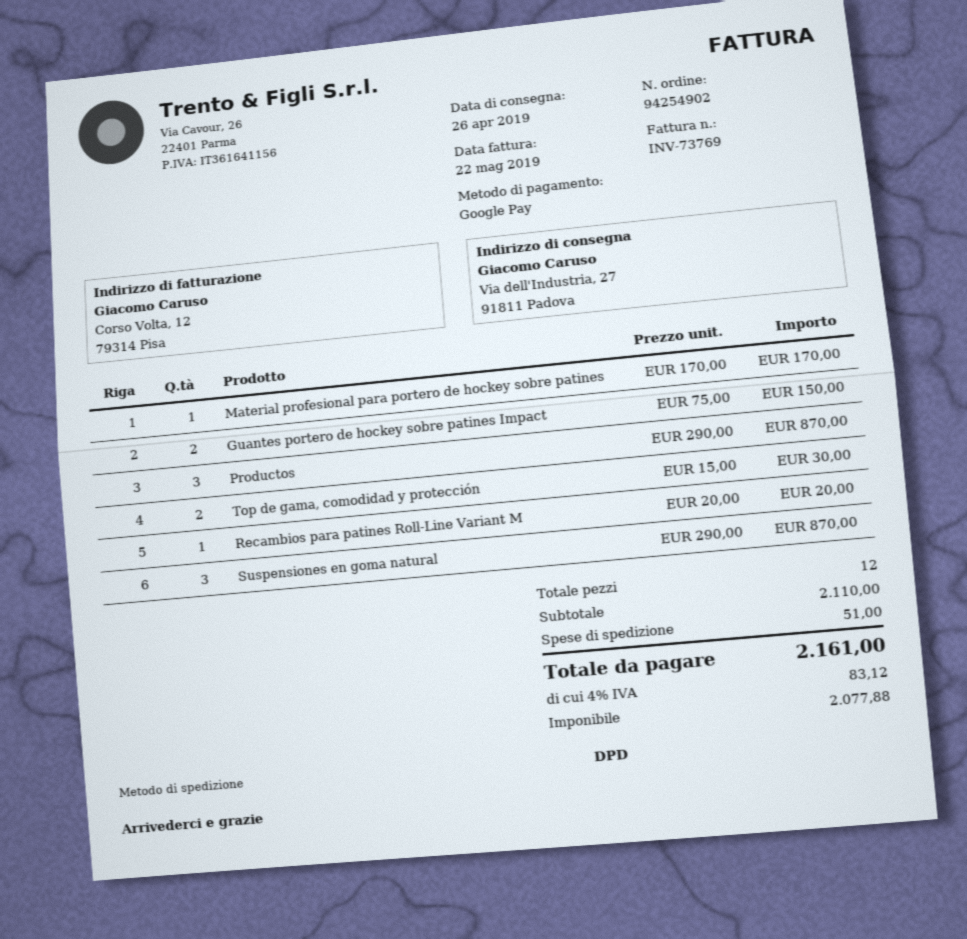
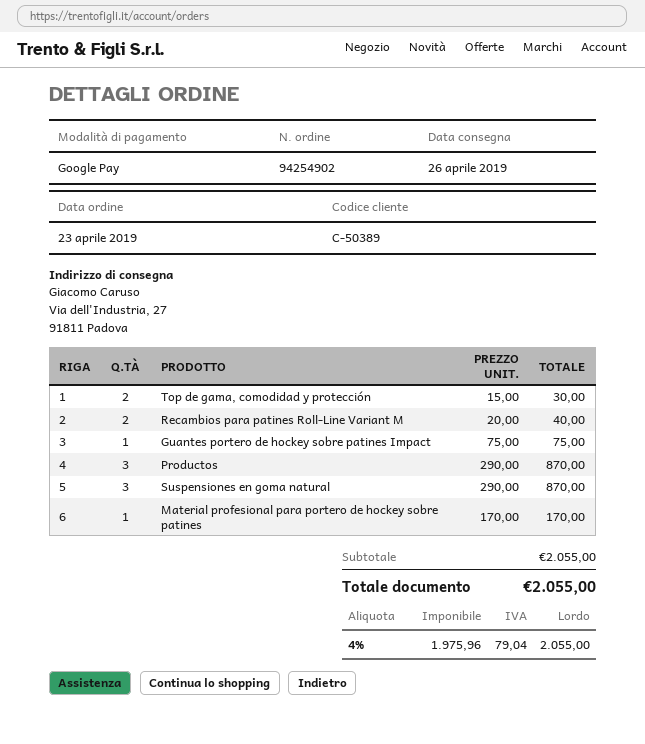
Guantes portero de hockey sobre patines Impact: 2 x 75.00 = 150.00 -> 1 x 75.00 = 75.00
Recambios para patines Roll-Line Variant M: 1 x 20.00 = 20.00 -> 2 x 20.00 = 40.00
subtotal: 2110.00 -> 2055.00
shipping: 51.00 -> none
net: 2077.88 -> 1975.96
tax: 4% = 83.12 -> 4% = 79.04
total: 2161.00 -> 2055.00

